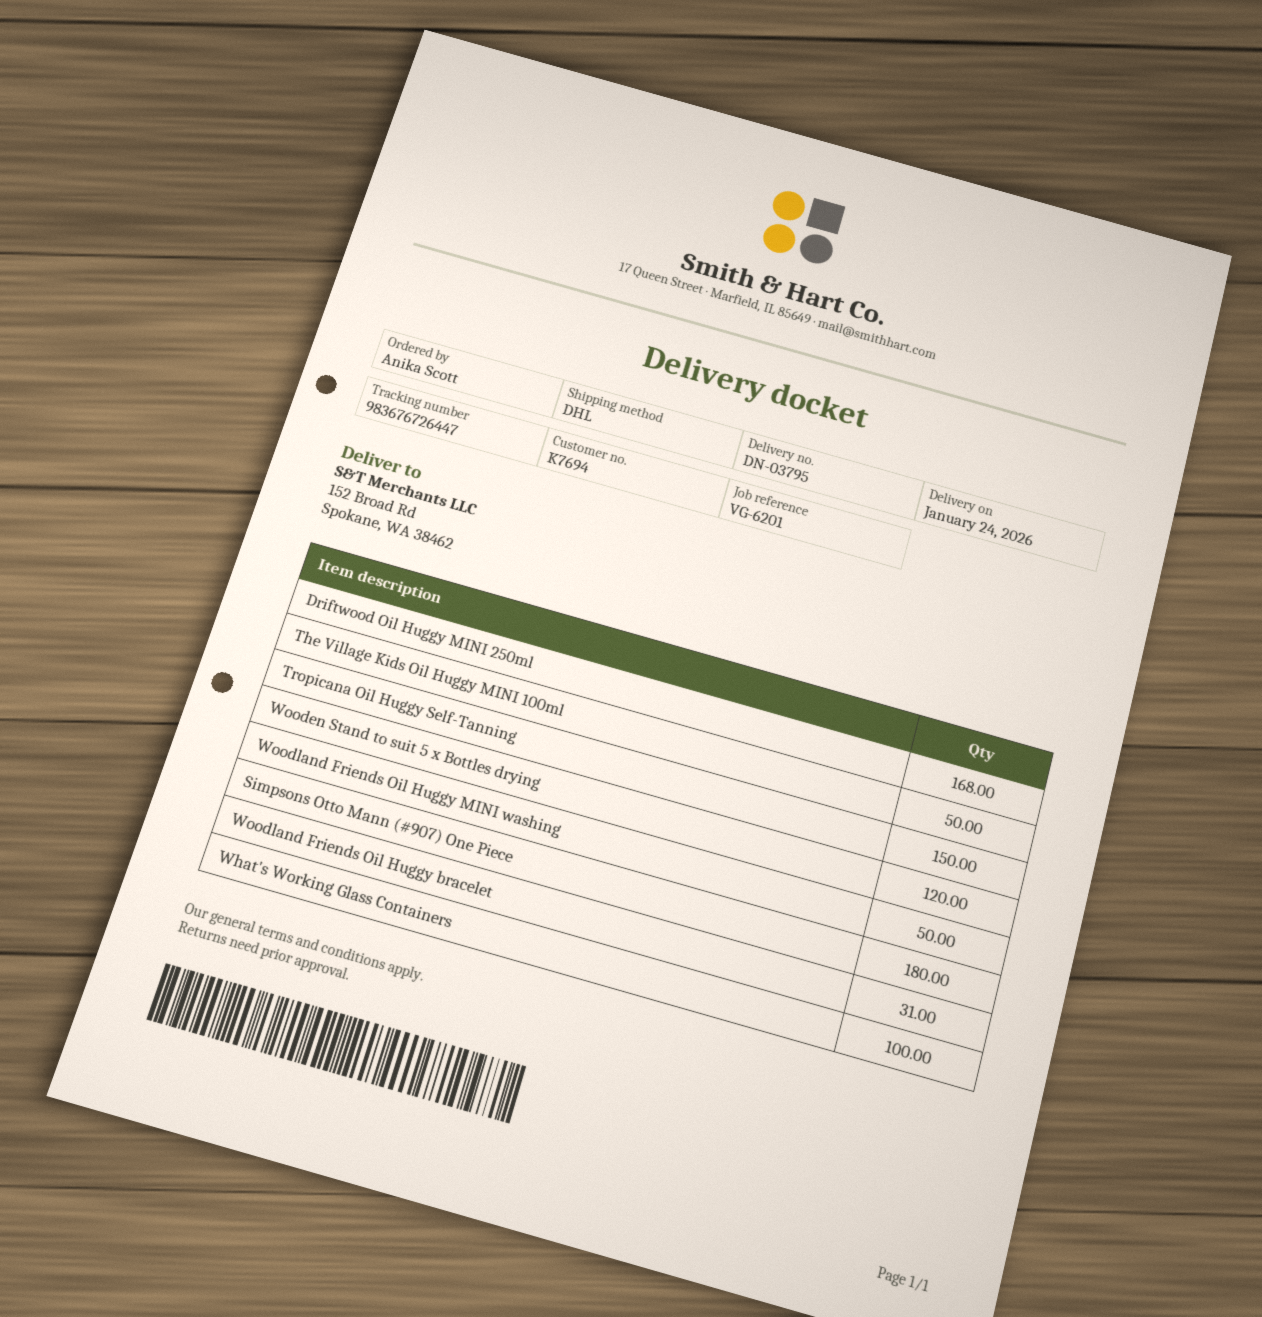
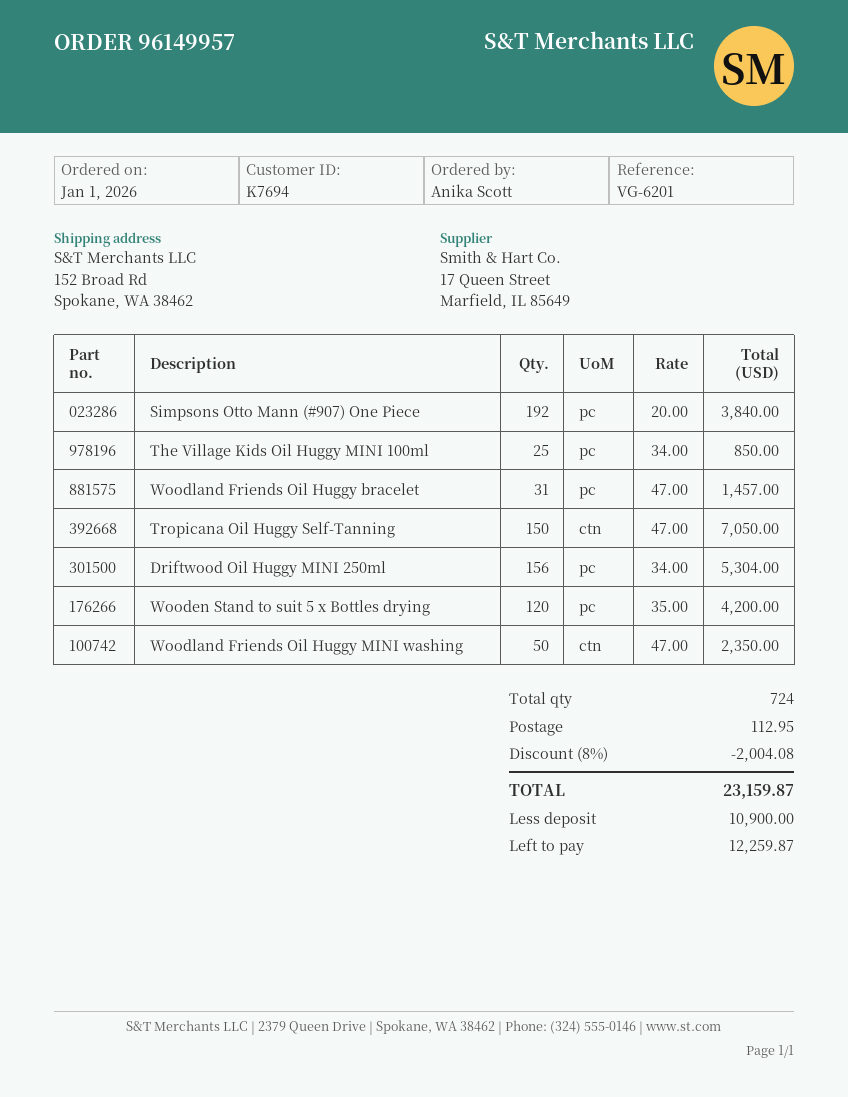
Driftwood Oil Huggy MINI 250ml: 168 -> 156
The Village Kids Oil Huggy MINI 100ml: 50 -> 25
Simpsons Otto Mann (#907) One Piece: 180 -> 192
What's Working Glass Containers: 100 -> none

